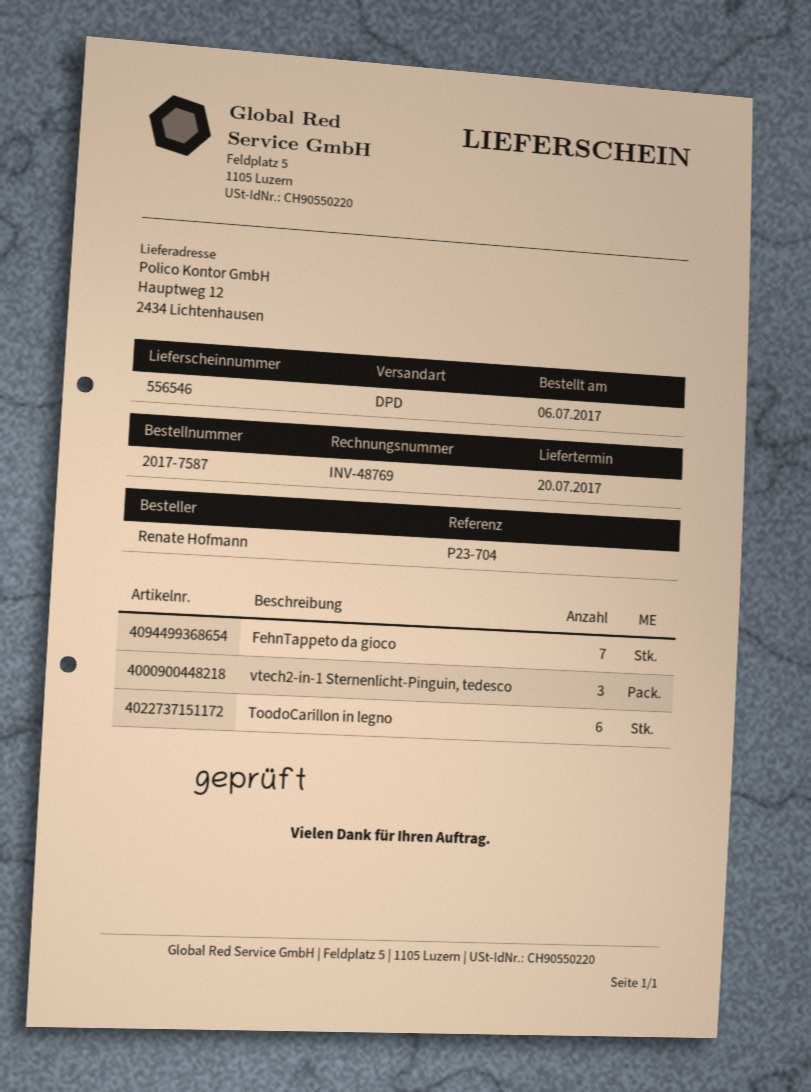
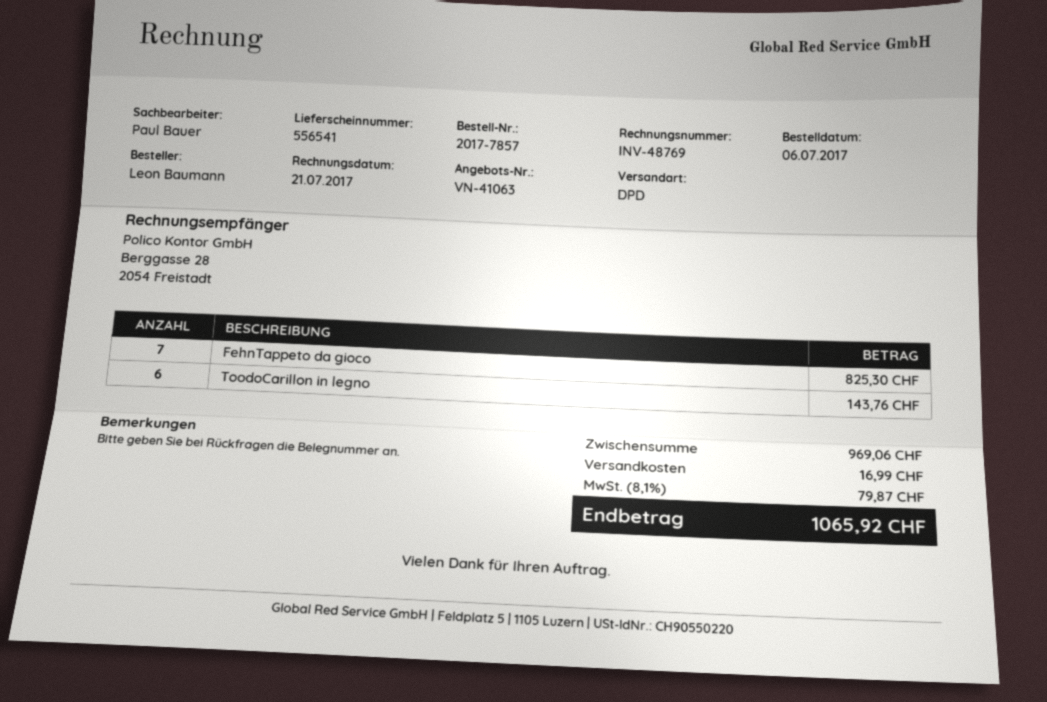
order number: 2017-7587 -> 2017-7857
delivery note number: 556546 -> 556541
ordered by: Renate Hofmann -> Leon Baumann
vtech2-in-1 Sternenlicht-Pinguin, tedesco: 3 -> none

